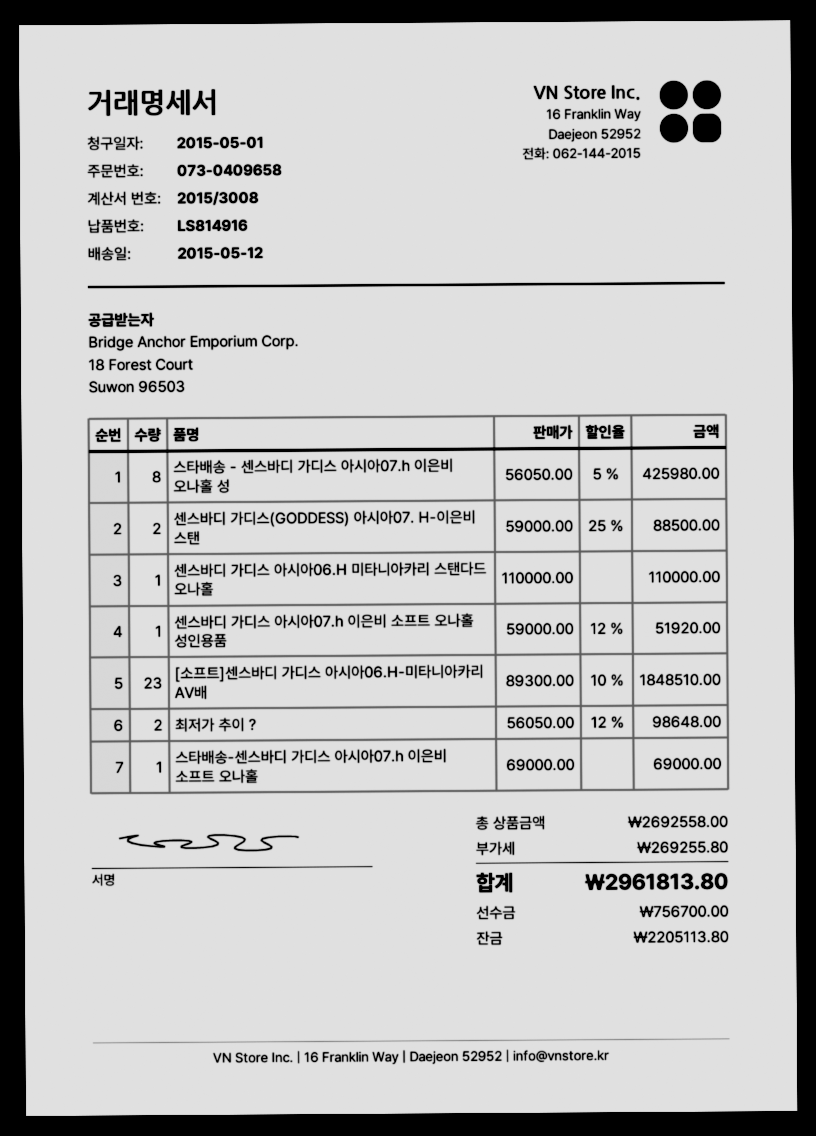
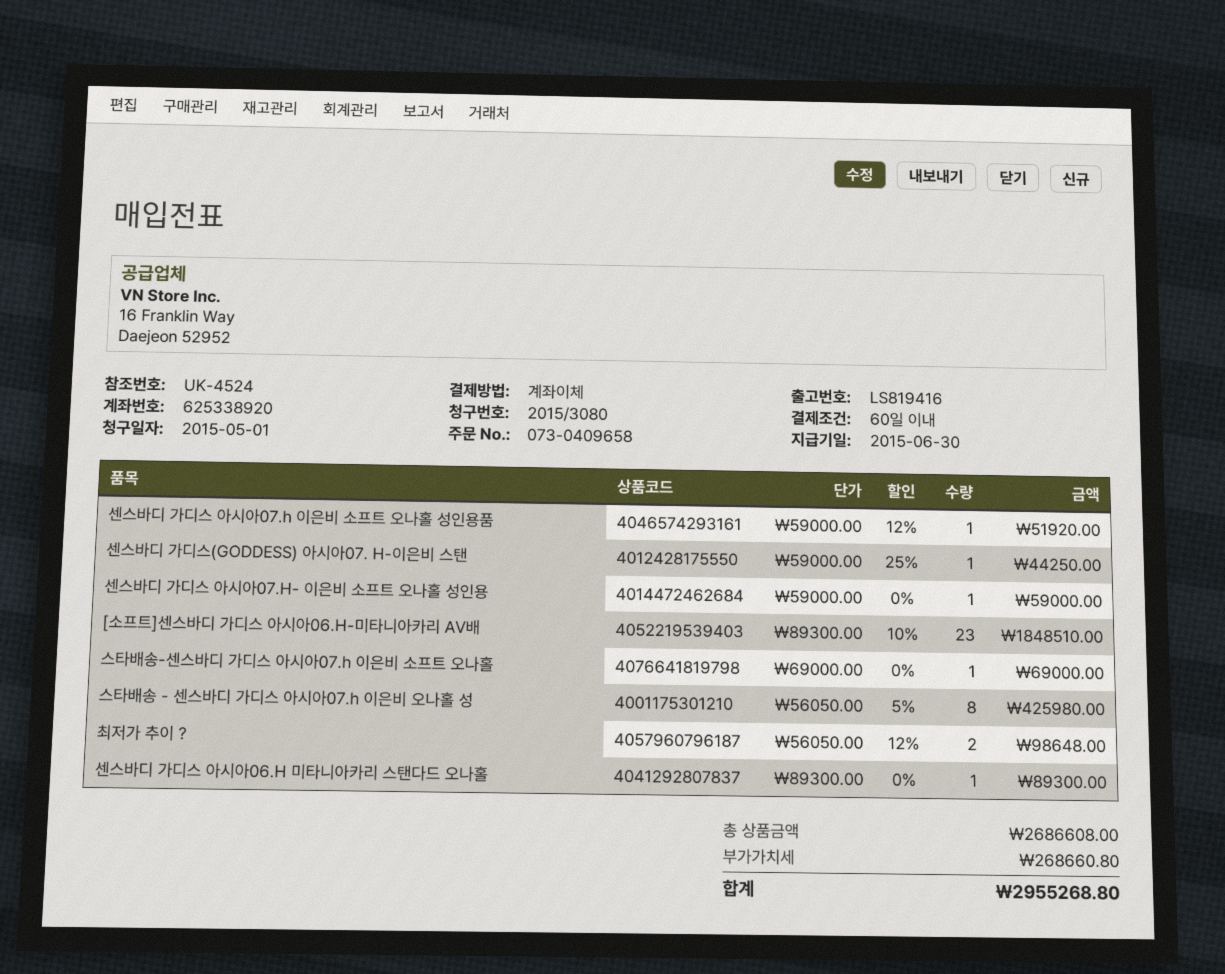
delivery note number: LS814916 -> LS819416
invoice number: 2015/3008 -> 2015/3080
센스바디 가디스(GODDESS) 아시아07. H-이은비 스탠: 2 x 59000.00 - 25% = 88500.00 -> 1 x 59000.00 - 25% = 44250.00
센스바디 가디스 아시아06.H 미타니아카리 스탠다드 오나홀: 1 x 110000.00 = 110000.00 -> 1 x 89300.00 = 89300.00
센스바디 가디스 아시아07.H- 이은비 소프트 오나홀 성인용: none -> 1 x 59000.00 = 59000.00
subtotal: 2692558.00 -> 2686608.00
tax: 269255.80 -> 268660.80
total: 2961813.80 -> 2955268.80

